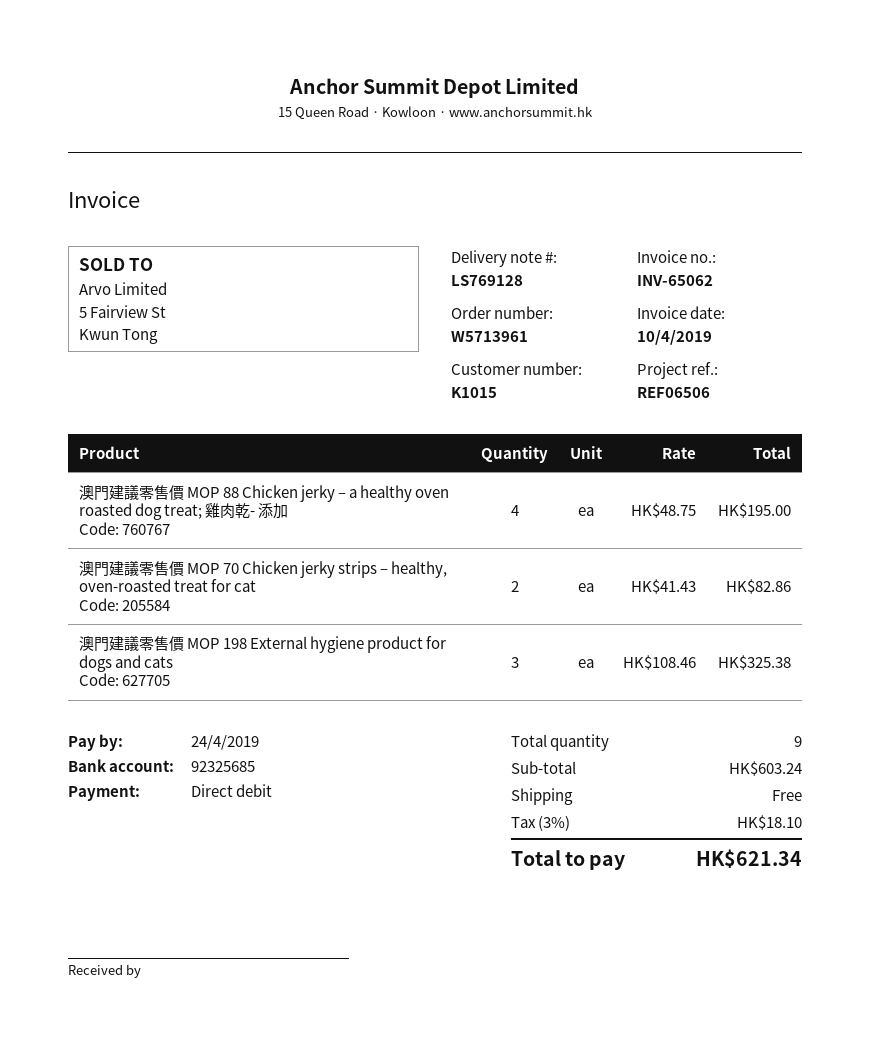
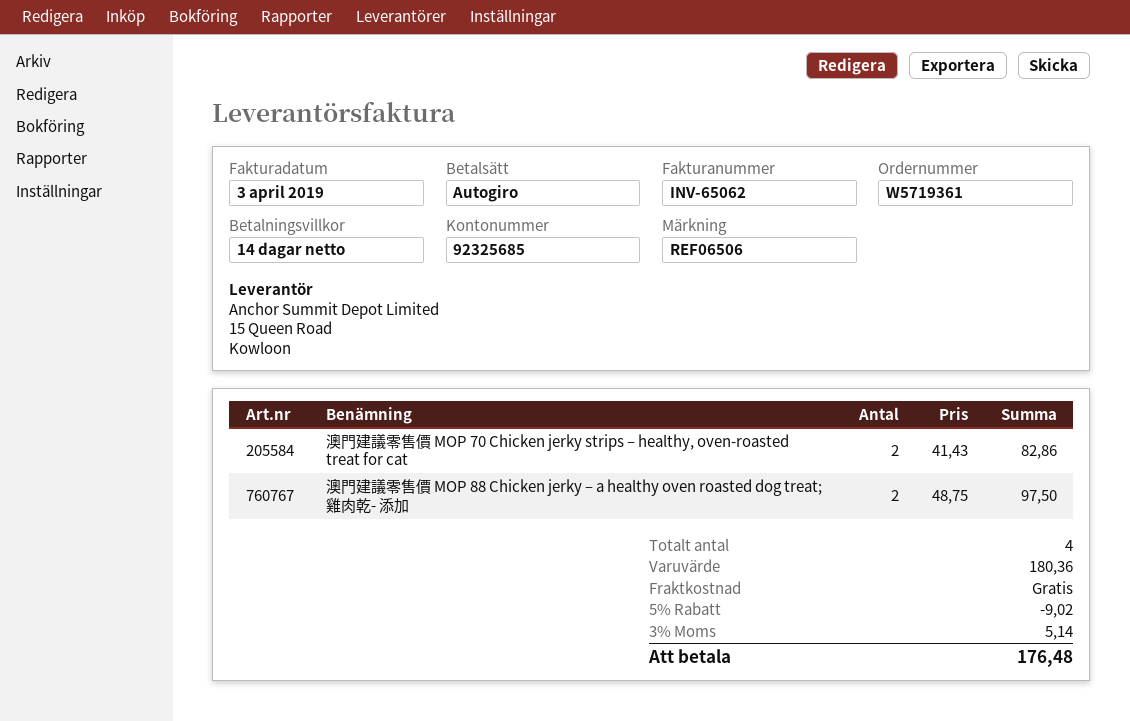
order number: W5713961 -> W5719361
invoice date: 2019-04-10 -> 2019-04-03
澳門建議零售價 MOP 88 Chicken jerky – a healthy oven roasted dog treat; 雞肉乾- 添加: 4 x 48.75 = 195.00 -> 2 x 48.75 = 97.50
澳門建議零售價 MOP 198 External hygiene product for dogs and cats: 3 x 108.46 = 325.38 -> none
total quantity: 9 -> 4
subtotal: 603.24 -> 180.36
discount: none -> 5% = 9.02
tax: 3% = 18.10 -> 3% = 5.14
total: 621.34 -> 176.48

